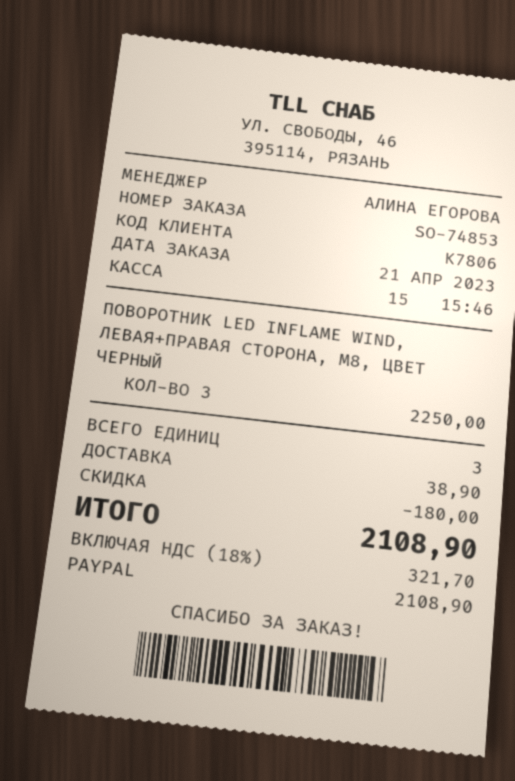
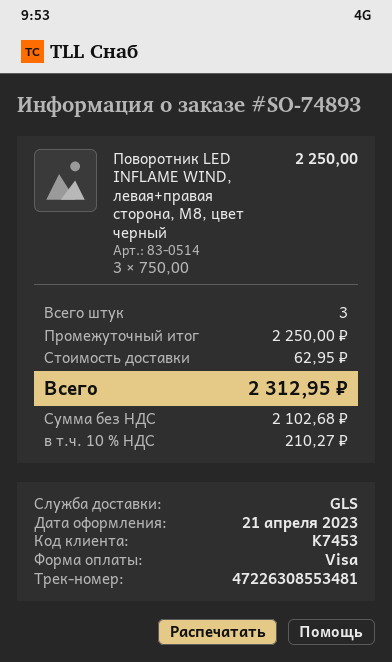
order number: SO-74853 -> SO-74893
customer number: K7806 -> K7453
payment method: PayPal -> Visa
discount: 180.00 -> none
shipping: 38.90 -> 62.95
tax: 18% = 321.70 -> 10% = 210.27
total: 2108.90 -> 2312.95

